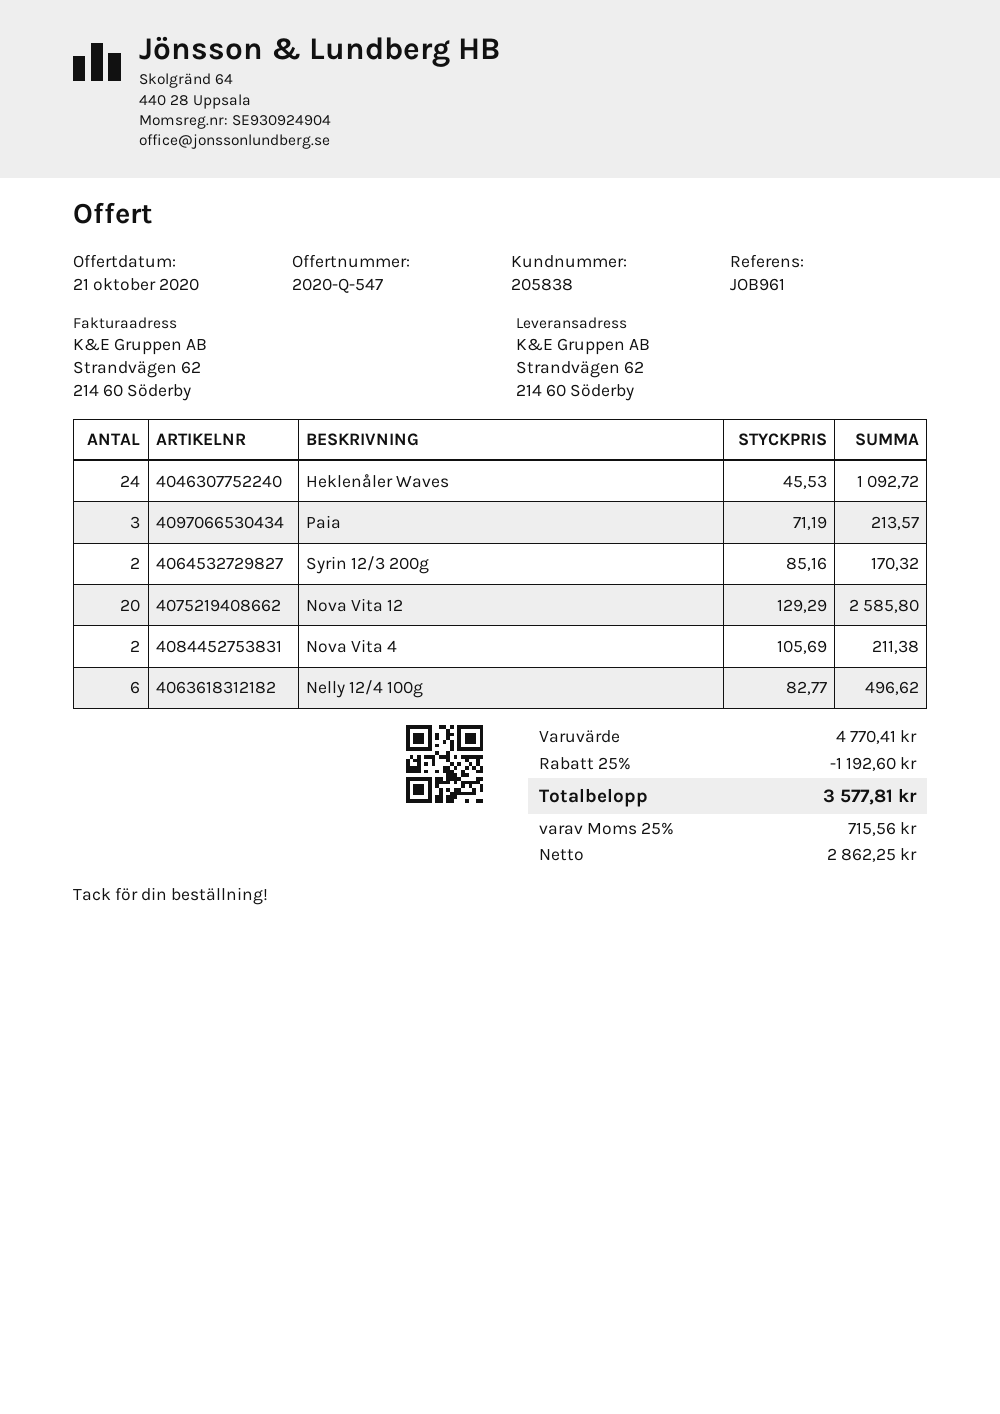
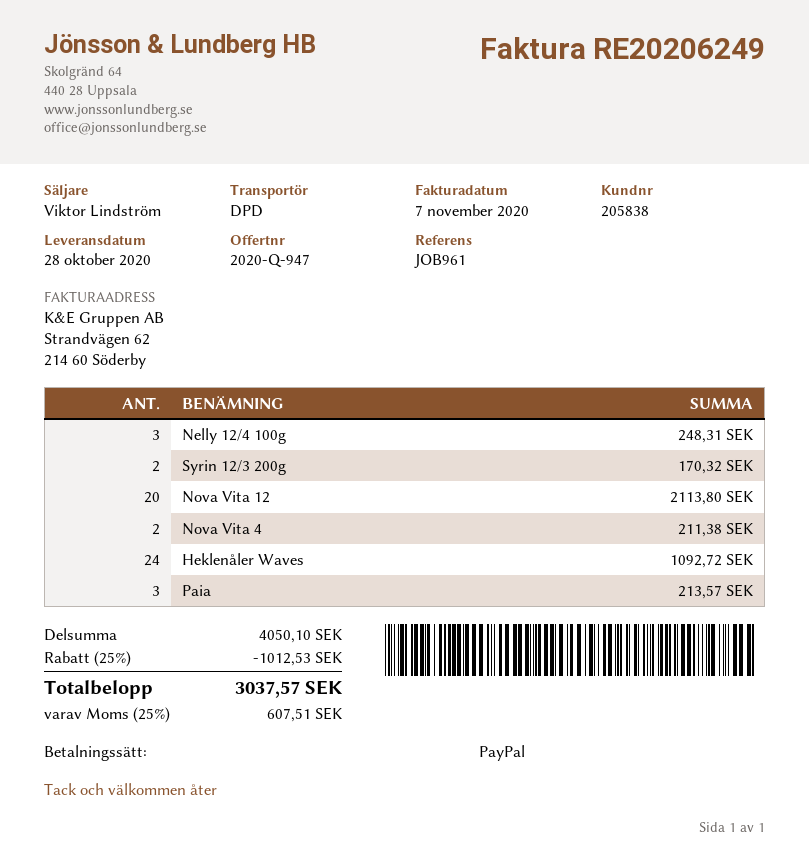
quote number: 2020-Q-547 -> 2020-Q-947
Nova Vita 12: 20 for 2585.80 -> 20 for 2113.80
Nelly 12/4 100g: 6 for 496.62 -> 3 for 248.31
subtotal: 4770.41 -> 4050.10
discount: 25% = 1192.60 -> 25% = 1012.53
tax: 25% = 715.56 -> 25% = 607.51
total: 3577.81 -> 3037.57

